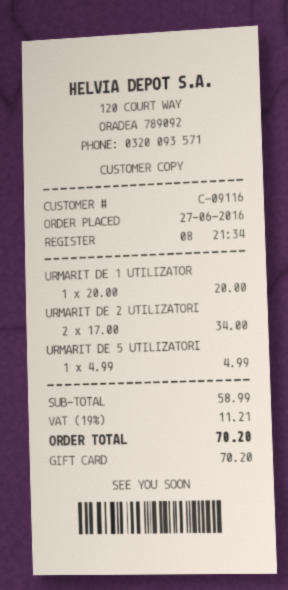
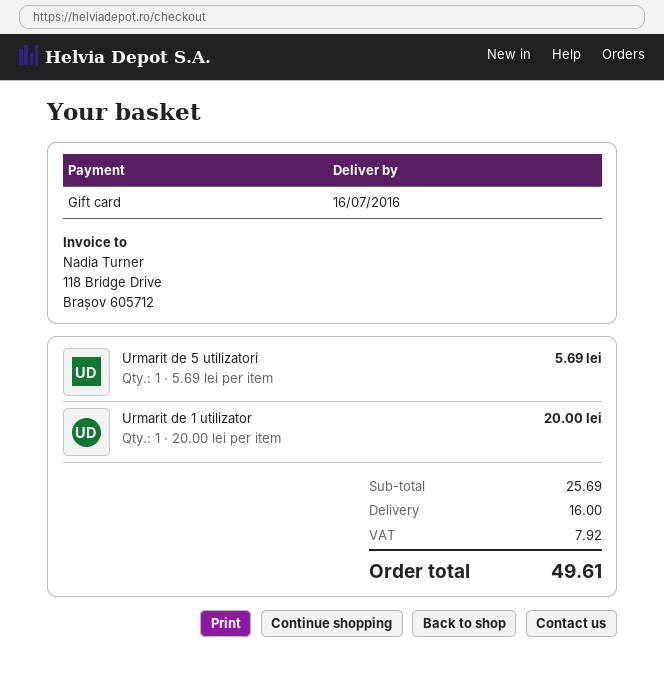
URMARIT DE 2 UTILIZATORI: 2 x 17.00 = 34.00 -> none
URMARIT DE 5 UTILIZATORI: 1 x 4.99 = 4.99 -> 1 x 5.69 = 5.69
subtotal: 58.99 -> 25.69
shipping: none -> 16.00
tax: 11.21 -> 7.92
total: 70.20 -> 49.61

